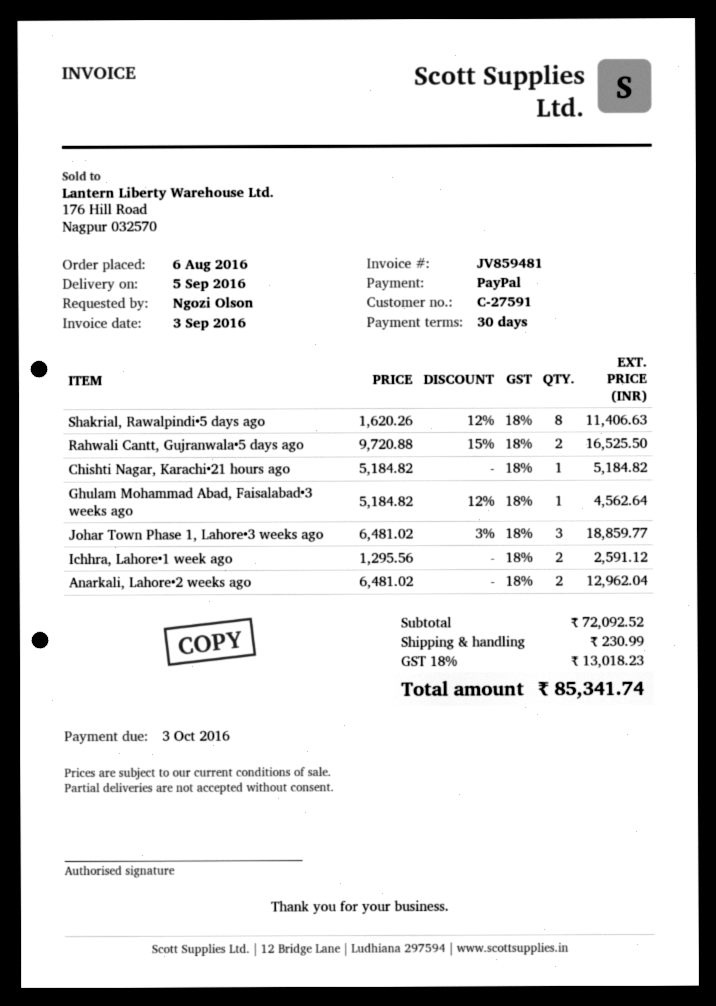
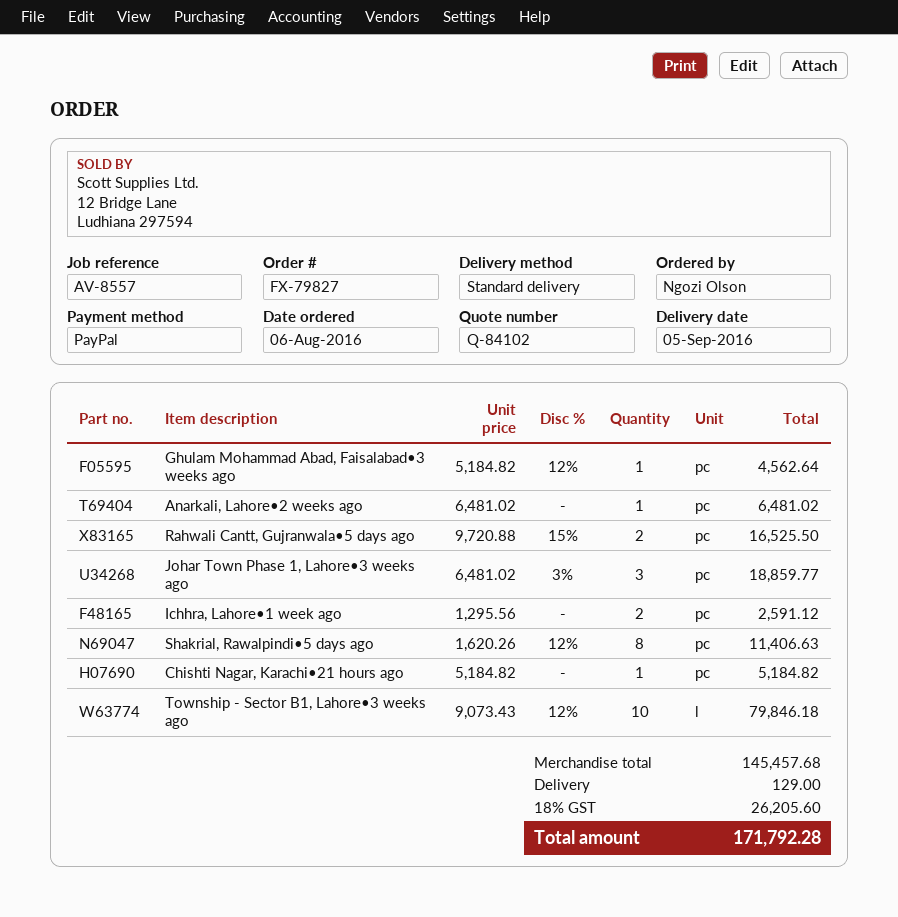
Anarkali, Lahore•2 weeks ago: 2 x 6481.02 = 12962.04 -> 1 x 6481.02 = 6481.02
Township - Sector B1, Lahore•3 weeks ago: none -> 10 x 9073.43 - 12% = 79846.18
subtotal: 72092.52 -> 145457.68
shipping: 230.99 -> 129.00
tax: 18% = 13018.23 -> 18% = 26205.60
total: 85341.74 -> 171792.28

